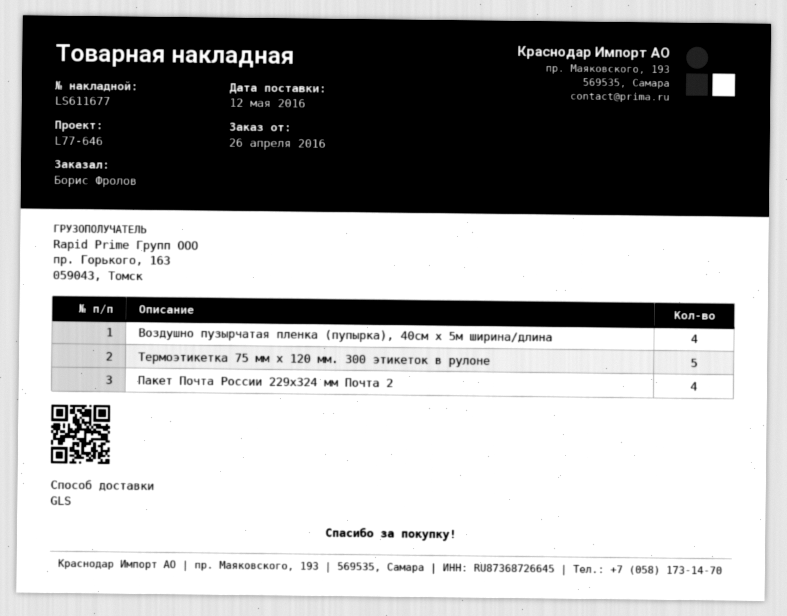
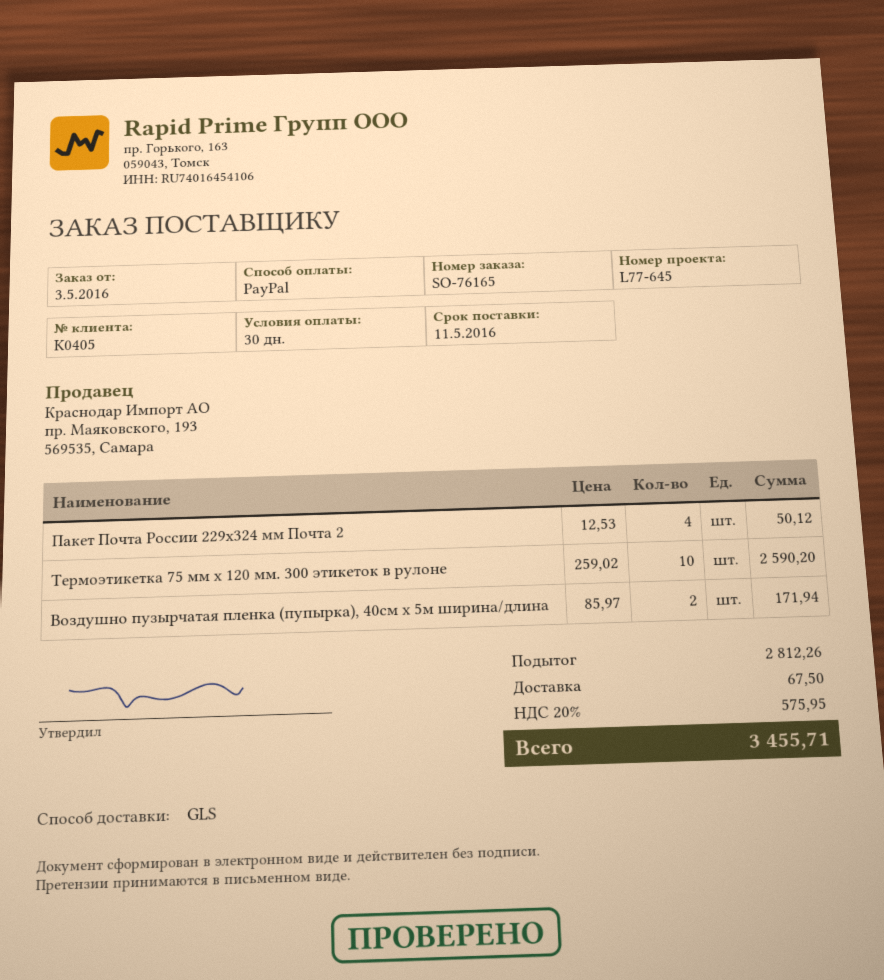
order date: 2016-04-26 -> 2016-05-03
delivery date: 2016-05-12 -> 2016-05-11
reference: L77-646 -> L77-645
Воздушно пузырчатая пленка (пупырка), 40см х 5м ширина/длина: 4 -> 2
Термоэтикетка 75 мм х 120 мм. 300 этикеток в рулоне: 5 -> 10

